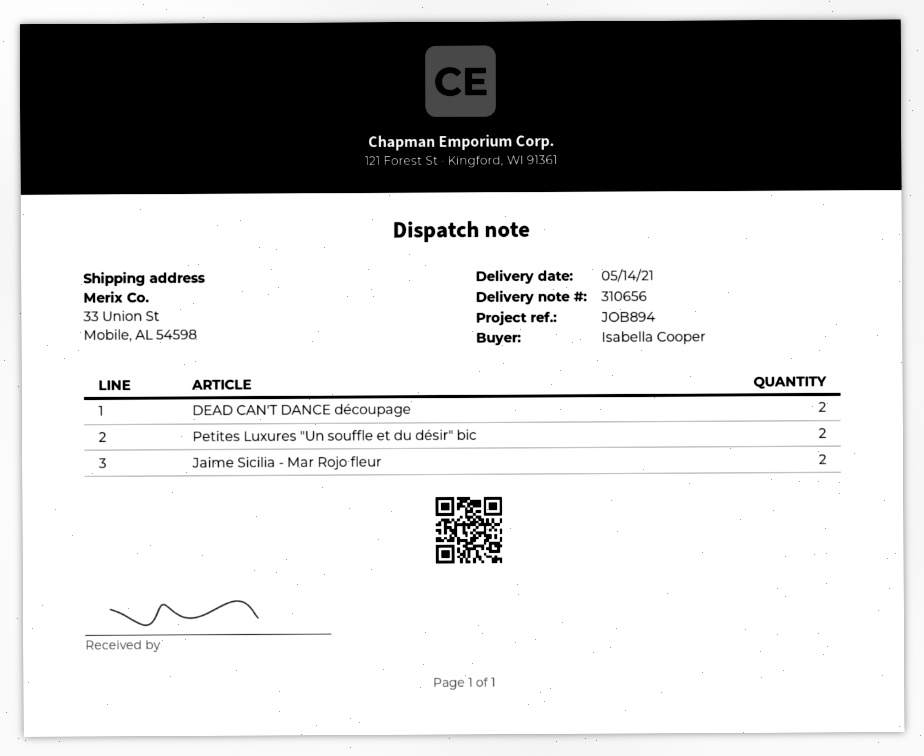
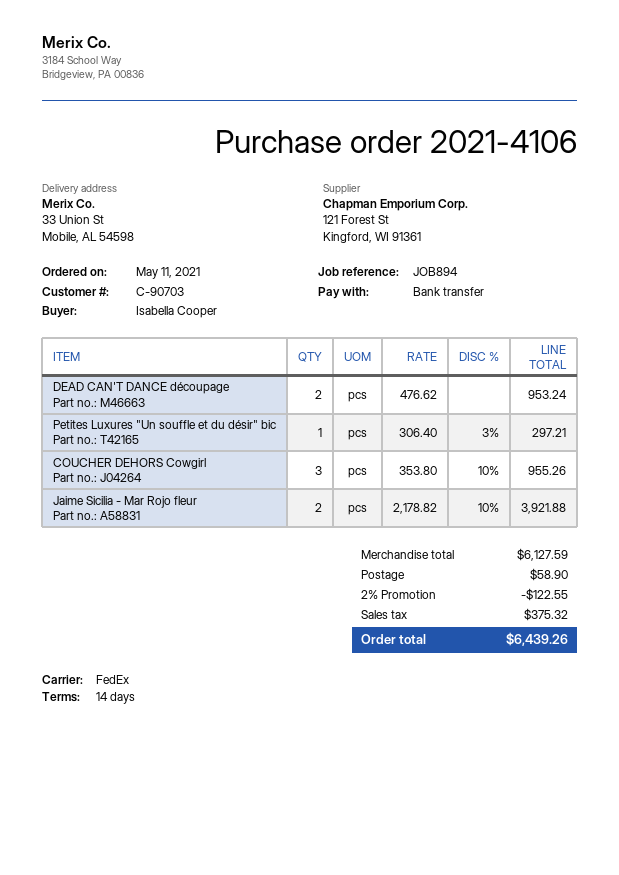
Petites Luxures "Un souffle et du désir" bic: 2 -> 1
COUCHER DEHORS Cowgirl: none -> 3

